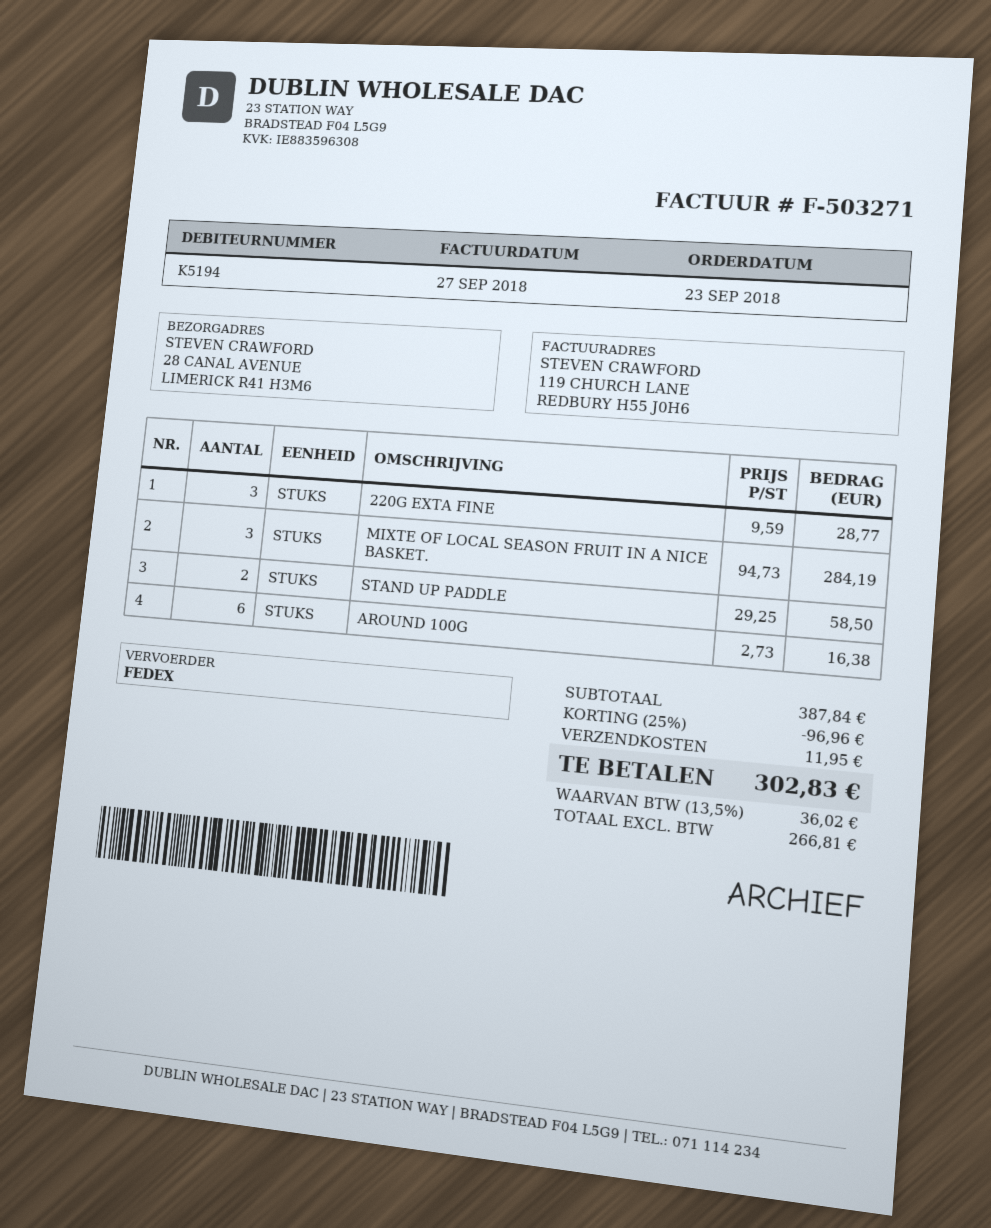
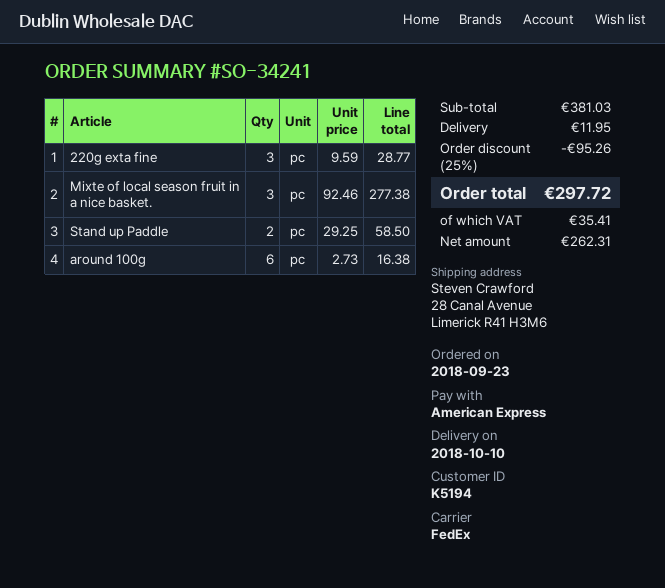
MIXTE OF LOCAL SEASON FRUIT IN A NICE BASKET.: 3 x 94.73 = 284.19 -> 3 x 92.46 = 277.38
subtotal: 387.84 -> 381.03
discount: 25% = 96.96 -> 25% = 95.26
net: 266.81 -> 262.31
tax: 36.02 -> 35.41
total: 302.83 -> 297.72

